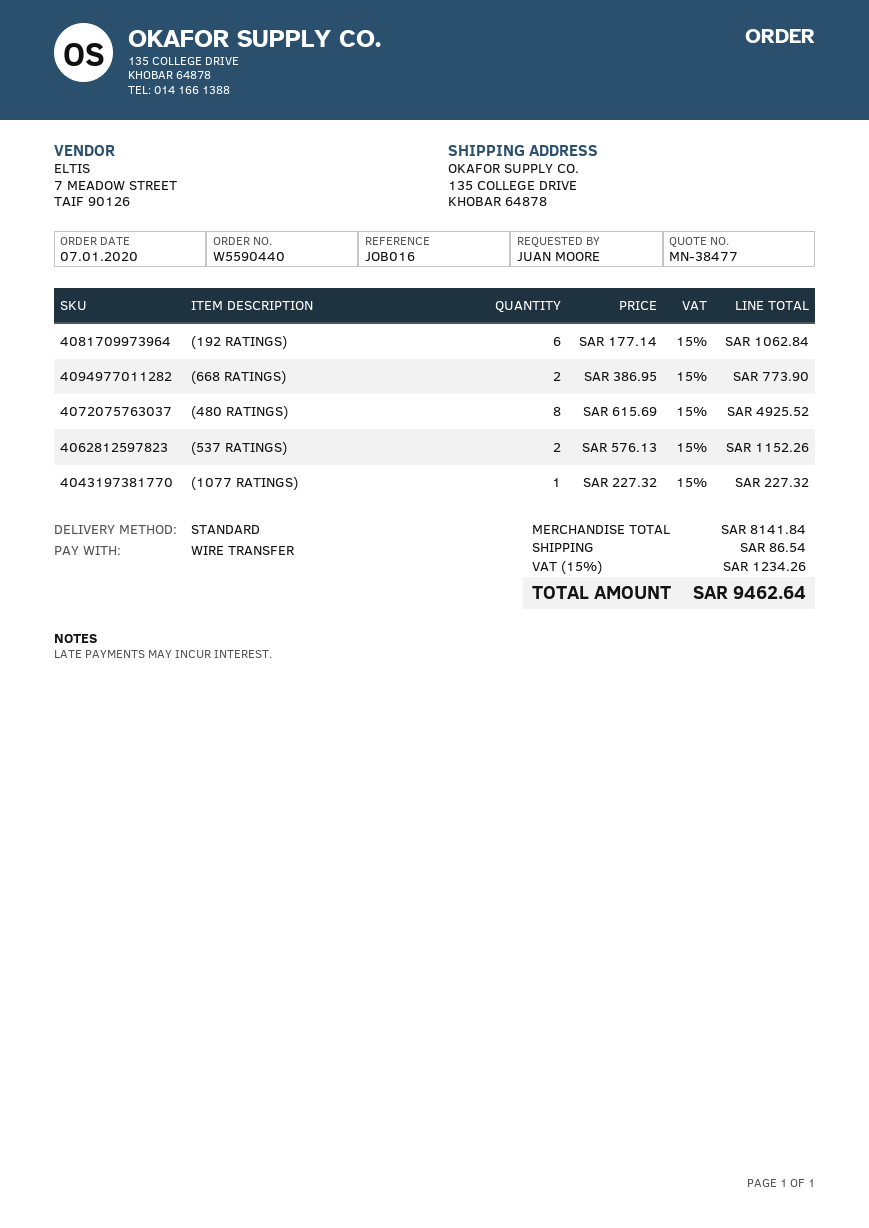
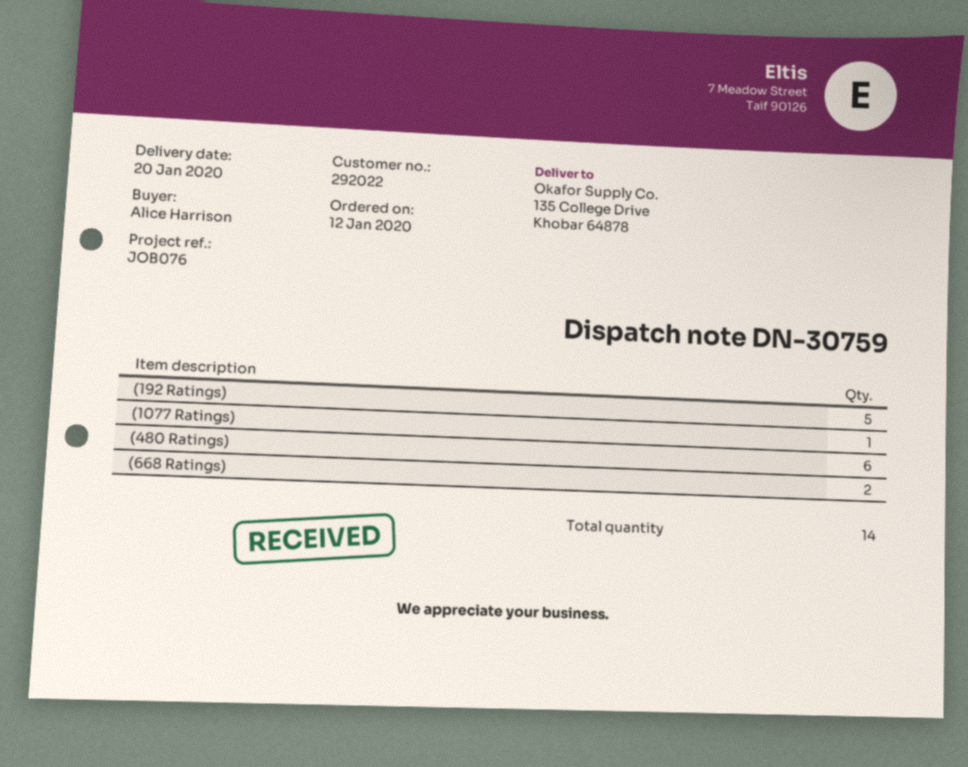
order date: 2020-01-07 -> 2020-01-12
reference: JOB016 -> JOB076
ordered by: JUAN MOORE -> Alice Harrison
(192 RATINGS): 6 -> 5
(480 RATINGS): 8 -> 6
(537 RATINGS): 2 -> none

